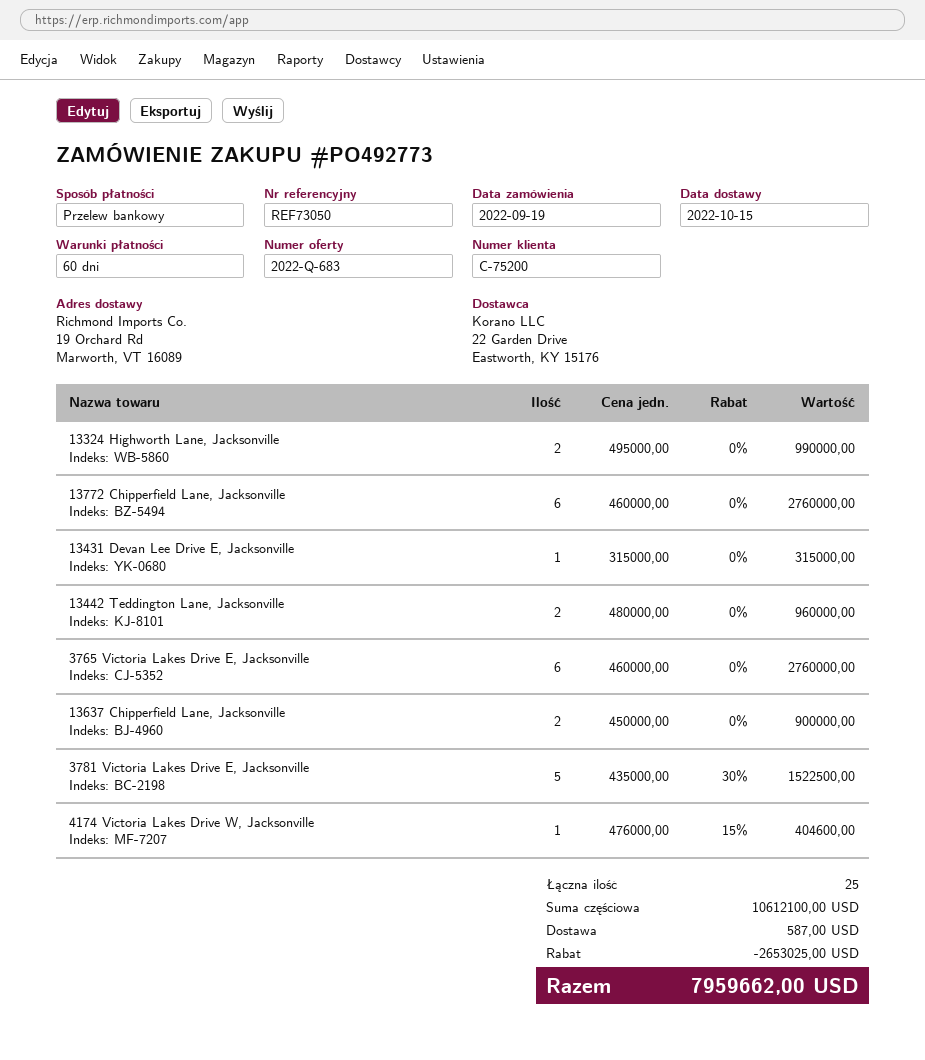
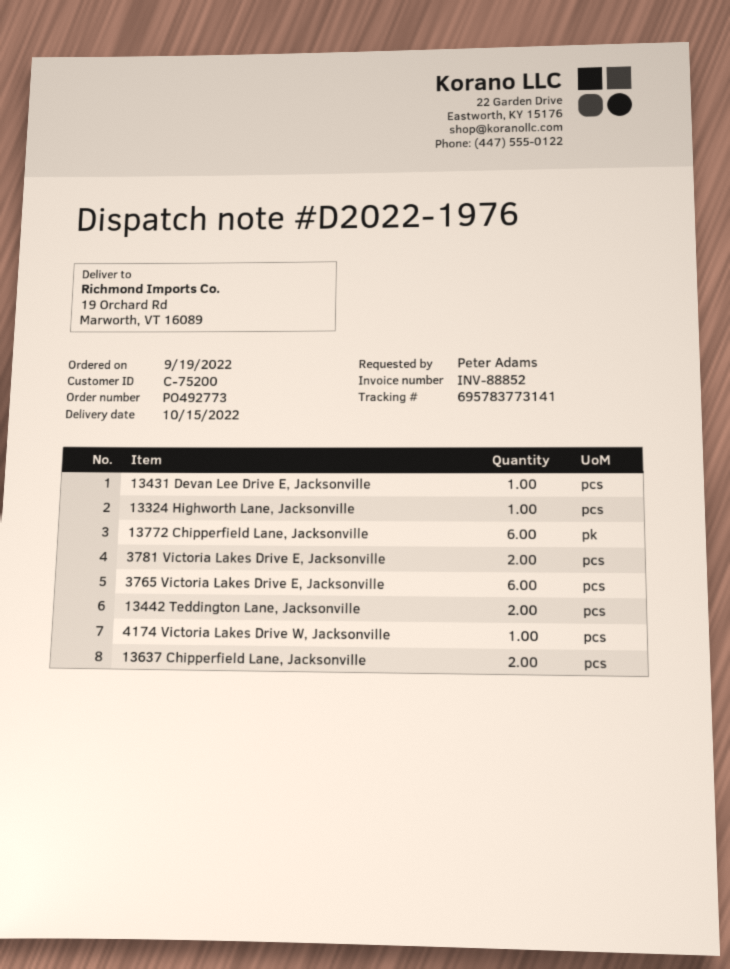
13324 Highworth Lane, Jacksonville: 2 -> 1
3781 Victoria Lakes Drive E, Jacksonville: 5 -> 2

